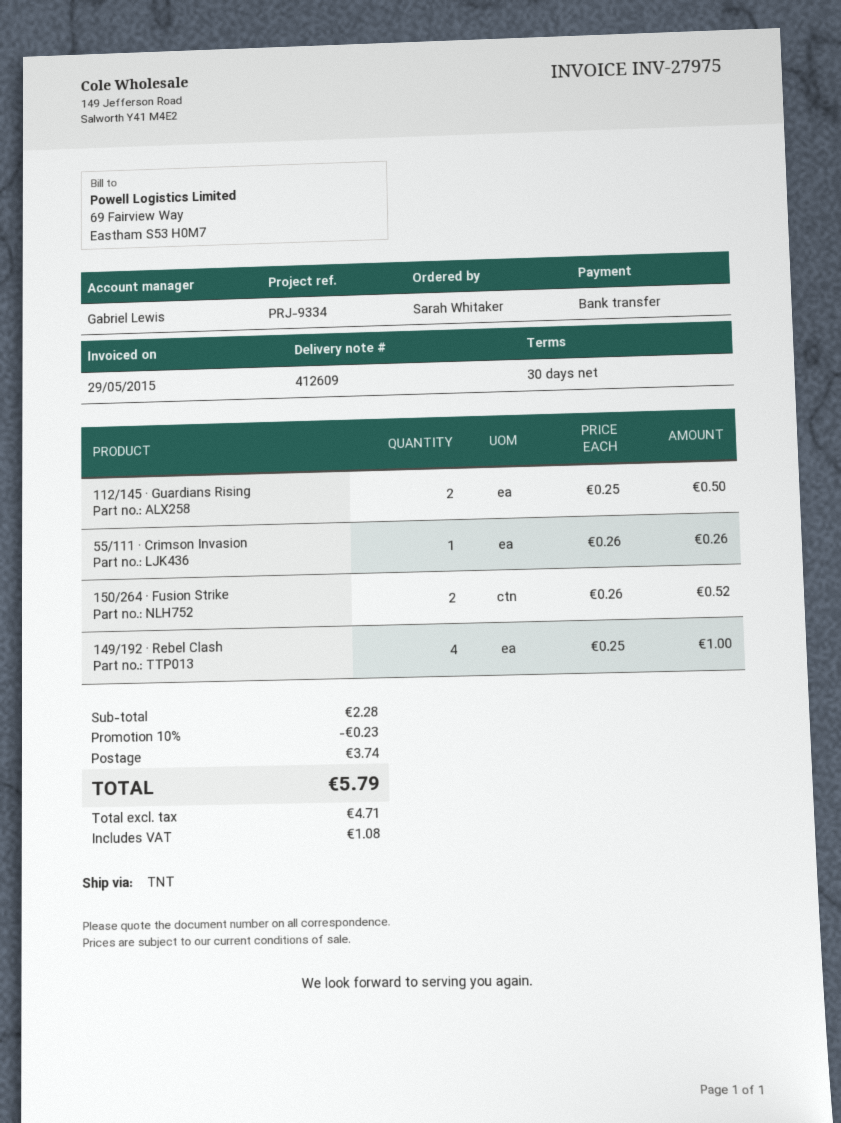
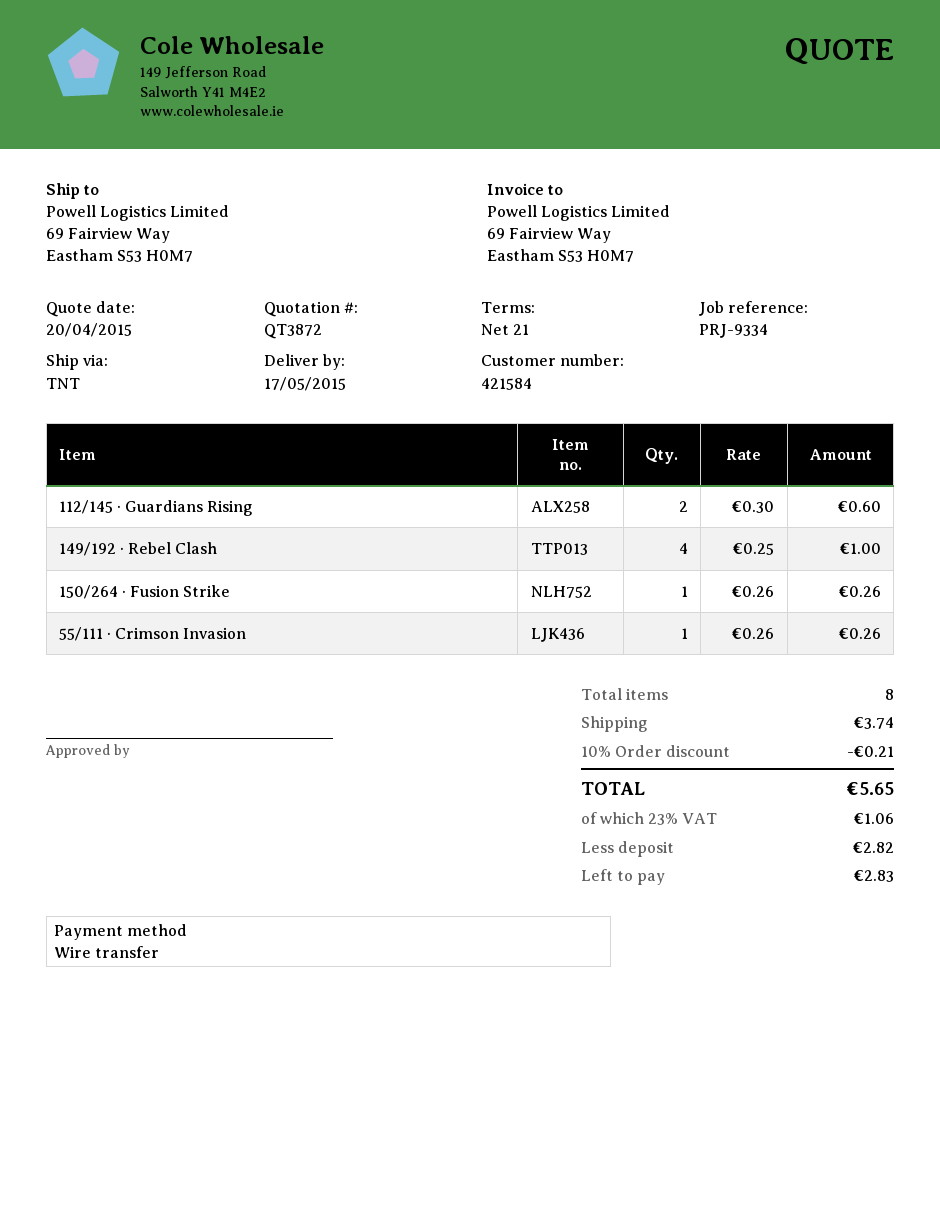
payment terms: 30 days -> 21 days
112/145 · Guardians Rising: 2 x 0.25 = 0.50 -> 2 x 0.30 = 0.60
150/264 · Fusion Strike: 2 x 0.26 = 0.52 -> 1 x 0.26 = 0.26
discount: 10% = 0.23 -> 10% = 0.21
tax: 1.08 -> 1.06
total: 5.79 -> 5.65

